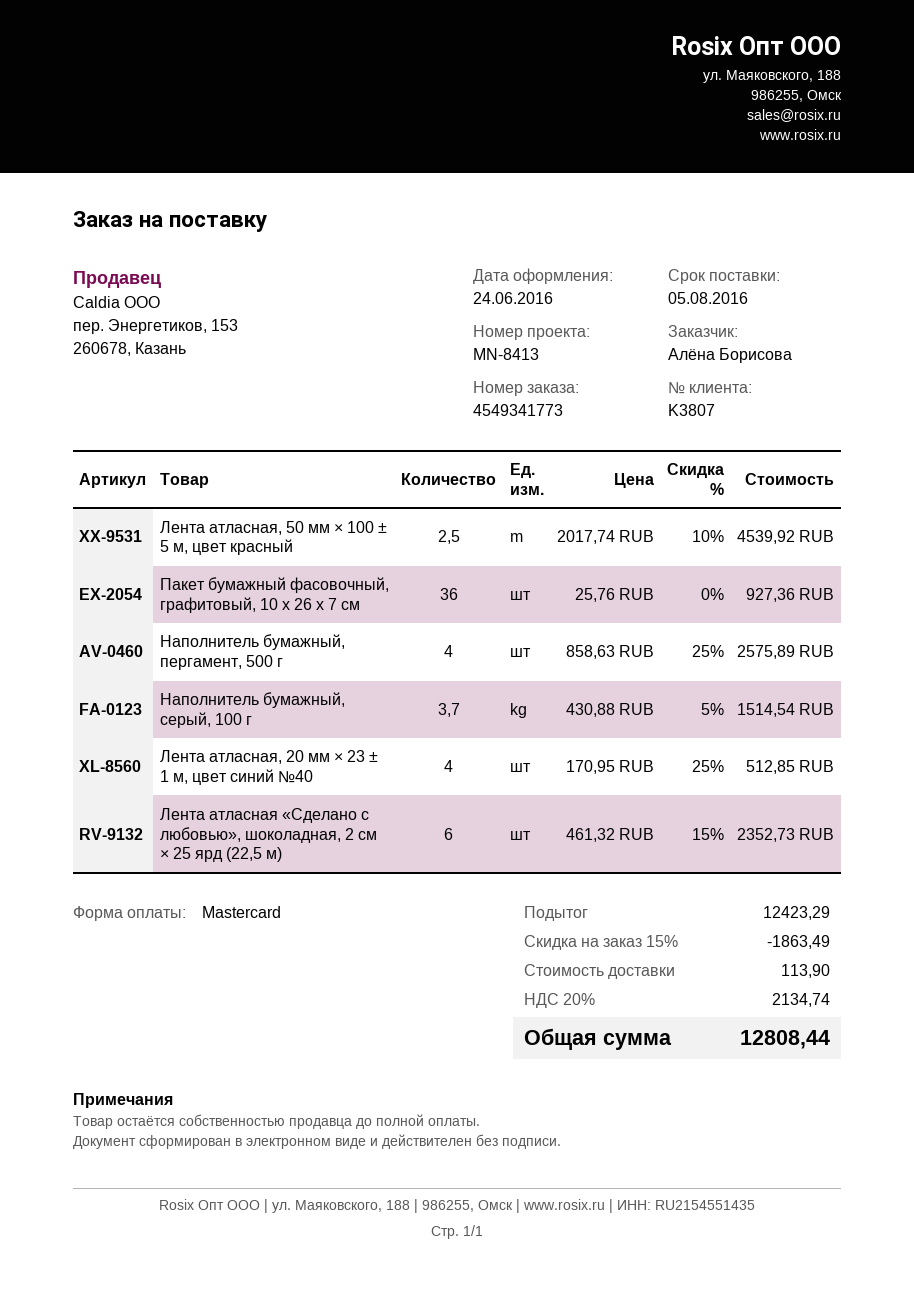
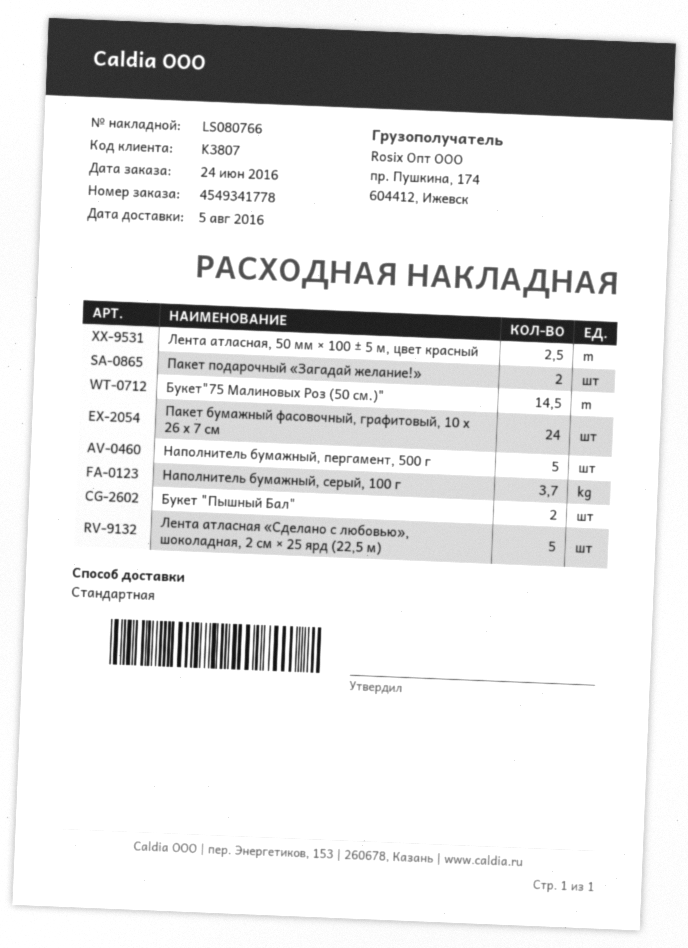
order number: 4549341773 -> 4549341778
Пакет бумажный фасовочный, графитовый, 10 х 26 х 7 см: 36 -> 24
Наполнитель бумажный, пергамент, 500 г: 4 -> 5
Лента атласная, 20 мм × 23 ± 1 м, цвет синий №40: 4 -> none
Лента атласная «Сделано с любовью», шоколадная, 2 см × 25 ярд (22,5 м): 6 -> 5
Пакет подарочный «Загадай желание!»: none -> 2
Букет"75 Малиновых Роз (50 см.)": none -> 14.5
Букет "Пышный Бал": none -> 2

